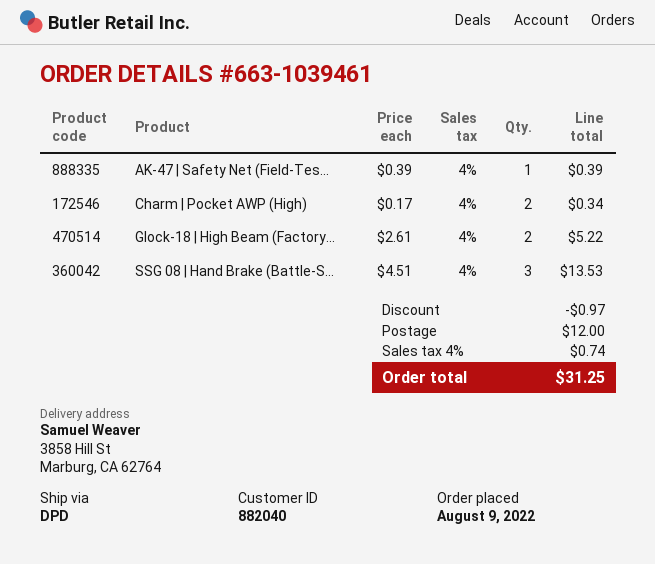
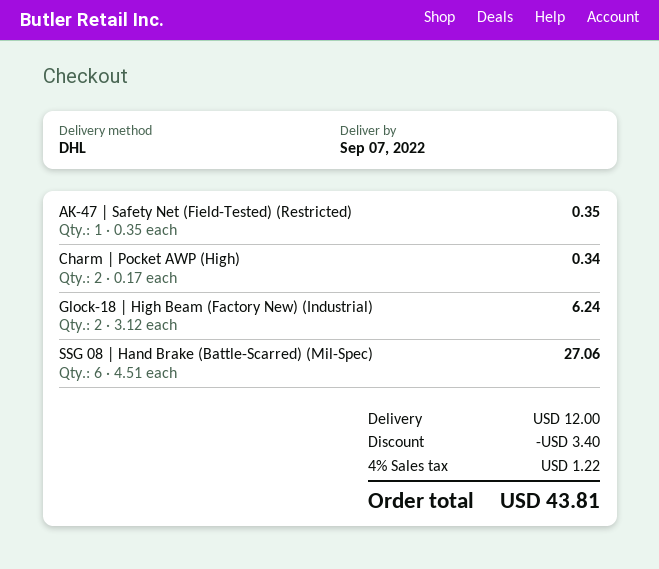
shipping method: DPD -> DHL
AK-47 | Safety Net (Field-Tes...: 1 x 0.39 = 0.39 -> 1 x 0.35 = 0.35
Glock-18 | High Beam (Factory...: 2 x 2.61 = 5.22 -> 2 x 3.12 = 6.24
SSG 08 | Hand Brake (Battle-S...: 3 x 4.51 = 13.53 -> 6 x 4.51 = 27.06
discount: 0.97 -> 3.40
tax: 4% = 0.74 -> 4% = 1.22
total: 31.25 -> 43.81

